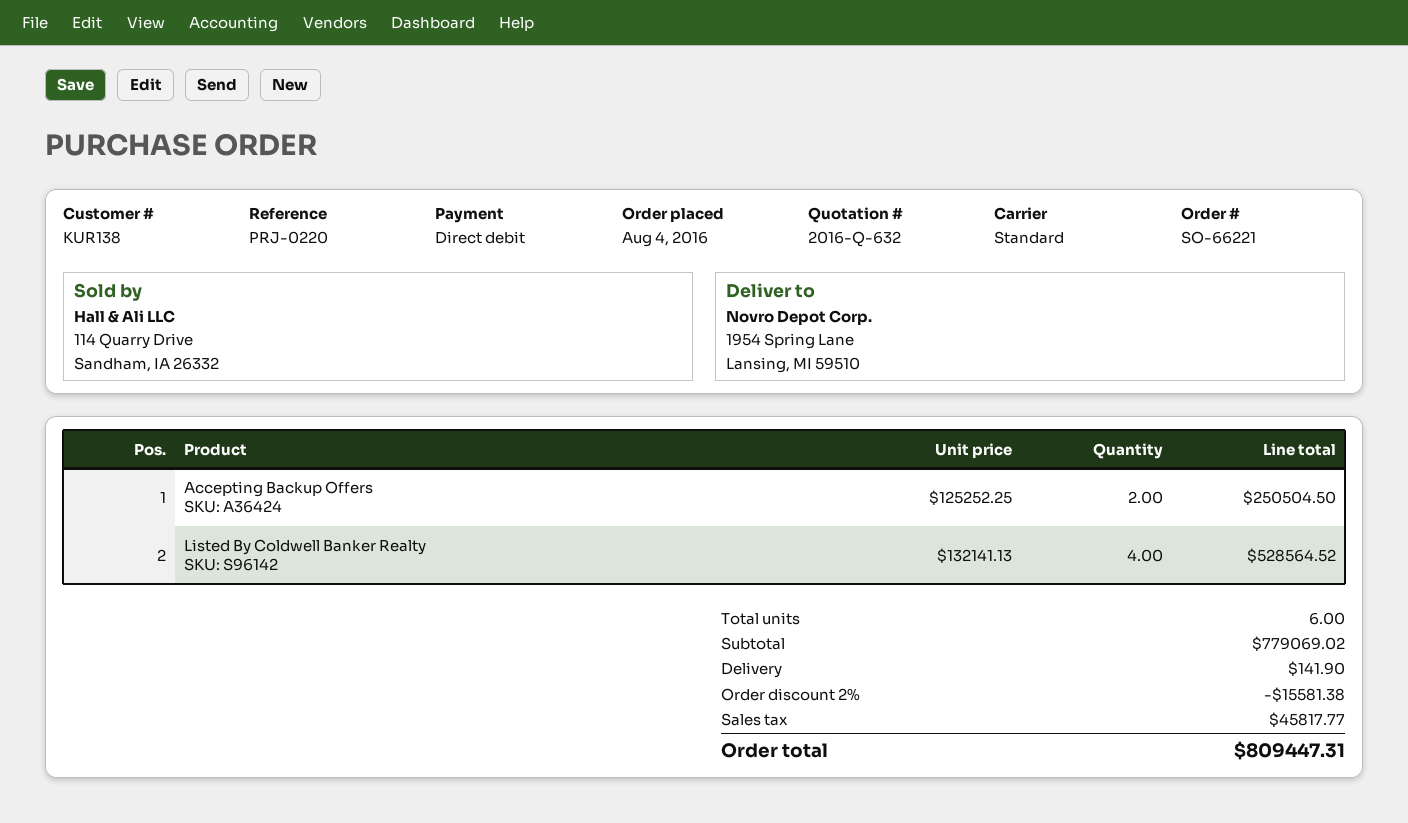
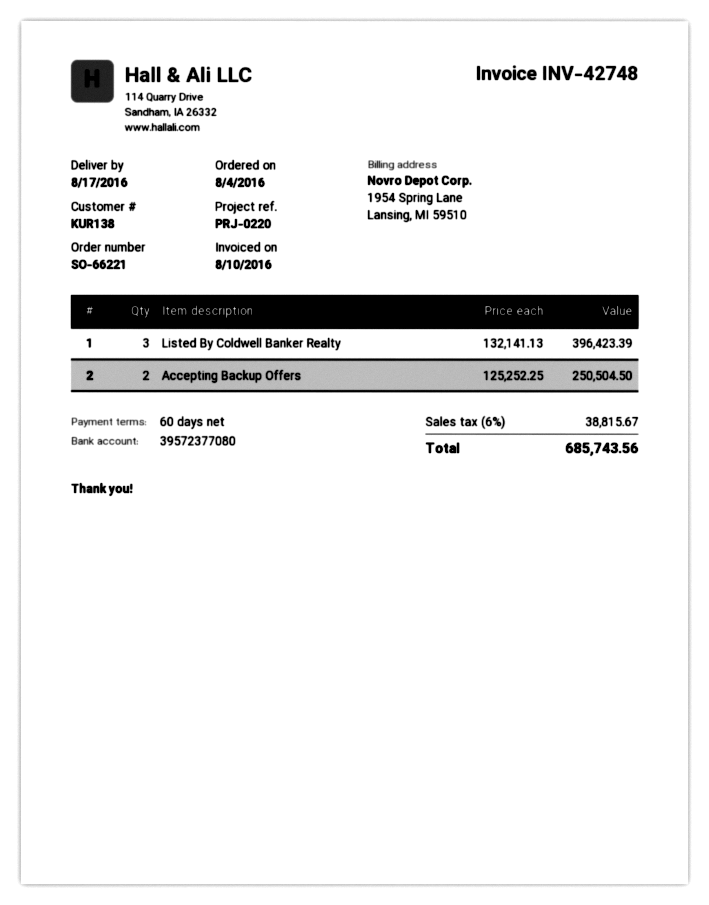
Listed By Coldwell Banker Realty: 4 x 132141.13 = 528564.52 -> 3 x 132141.13 = 396423.39
discount: 2% = 15581.38 -> none
shipping: 141.90 -> none
tax: 45817.77 -> 38815.67
total: 809447.31 -> 685743.56

